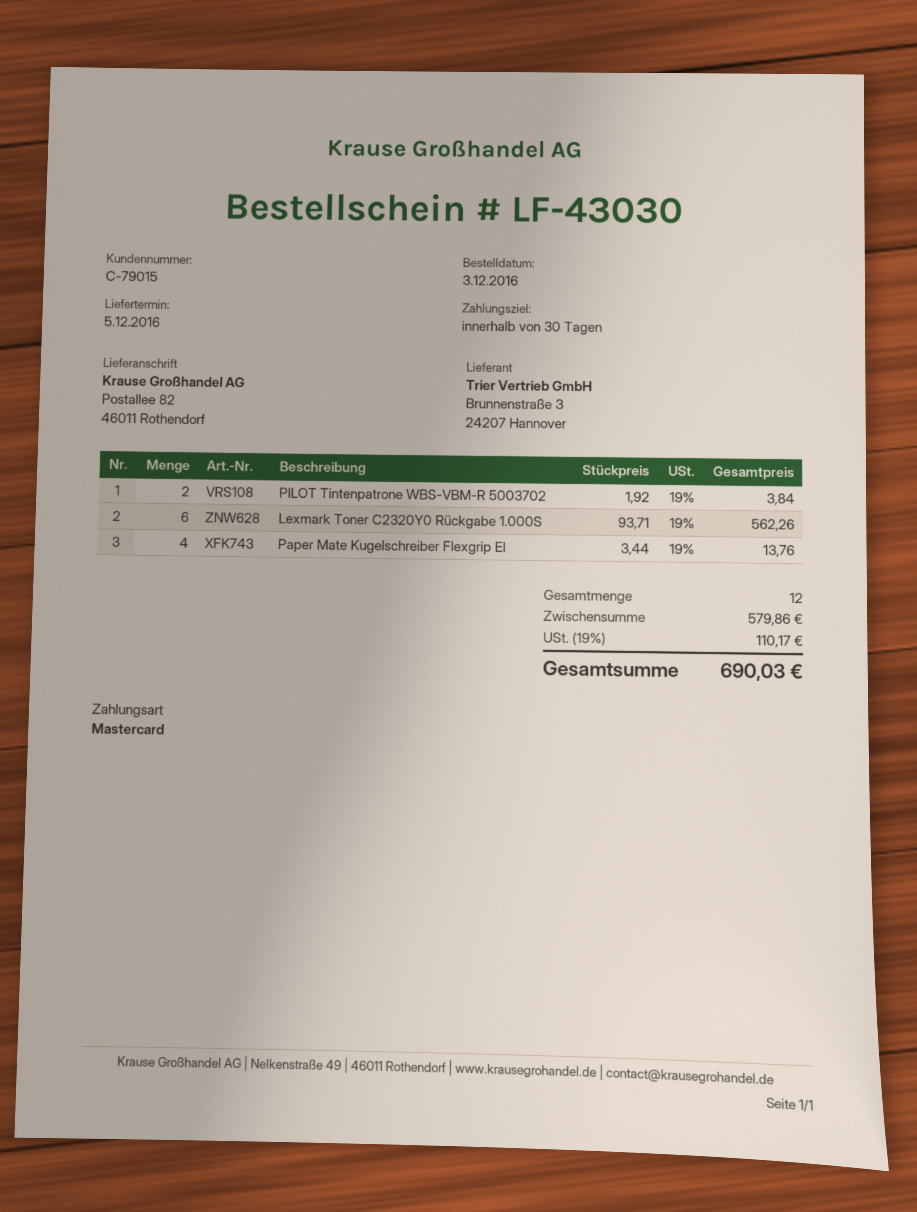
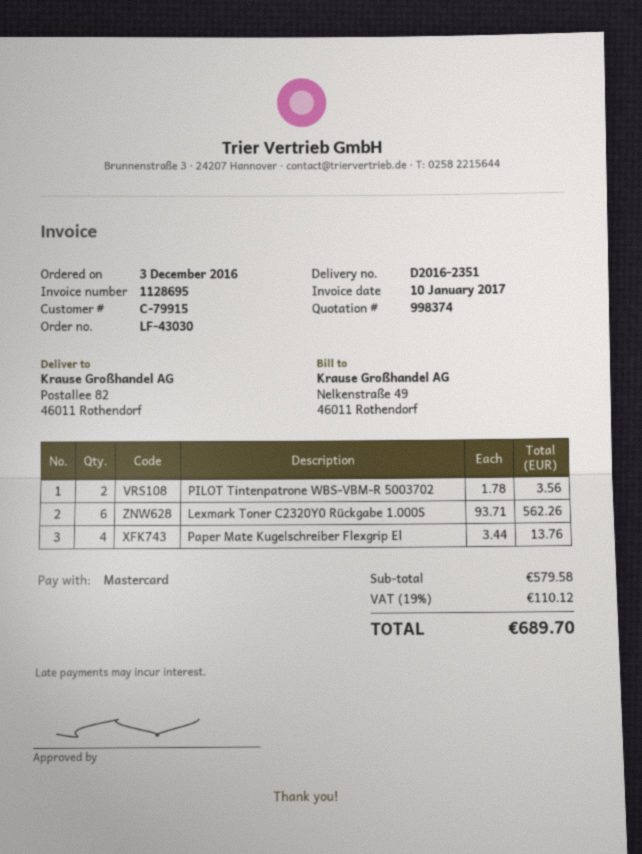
customer number: C-79015 -> C-79915
PILOT Tintenpatrone WBS-VBM-R 5003702: 2 x 1.92 = 3.84 -> 2 x 1.78 = 3.56
subtotal: 579.86 -> 579.58
tax: 19% = 110.17 -> 19% = 110.12
total: 690.03 -> 689.70

